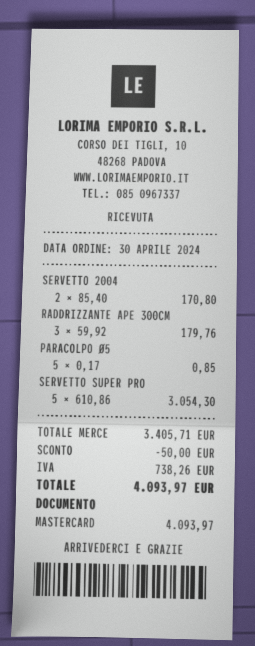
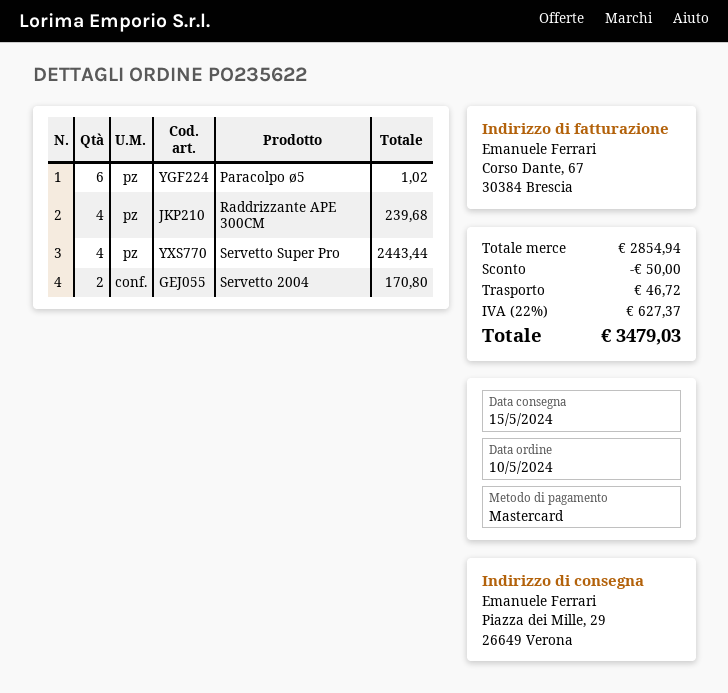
order date: 2024-04-30 -> 2024-05-10
RADDRIZZANTE APE 300CM: 3 for 179.76 -> 4 for 239.68
PARACOLPO Ø5: 5 for 0.85 -> 6 for 1.02
SERVETTO SUPER PRO: 5 for 3054.30 -> 4 for 2443.44
subtotal: 3405.71 -> 2854.94
shipping: none -> 46.72
tax: 738.26 -> 627.37
total: 4093.97 -> 3479.03

